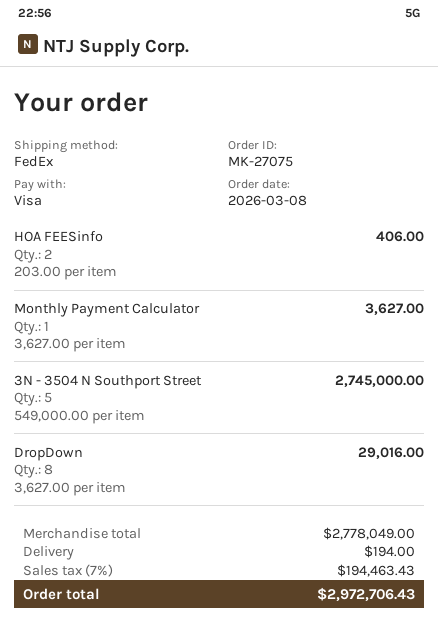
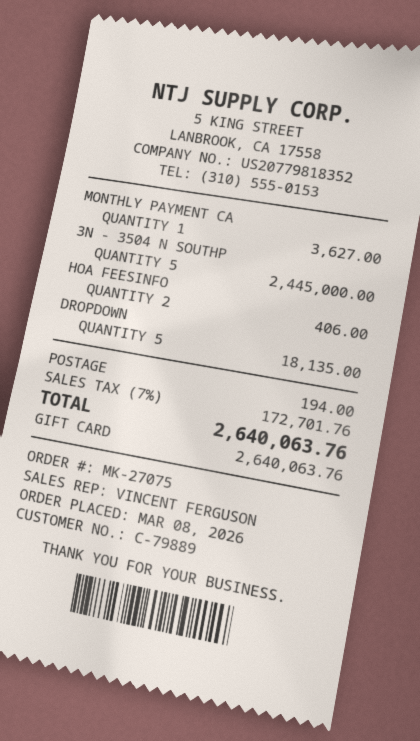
payment method: Visa -> gift card
3N - 3504 N Southport Street: 5 for 2745000.00 -> 5 for 2445000.00
DropDown: 8 for 29016.00 -> 5 for 18135.00
tax: 7% = 194463.43 -> 7% = 172701.76
total: 2972706.43 -> 2640063.76

